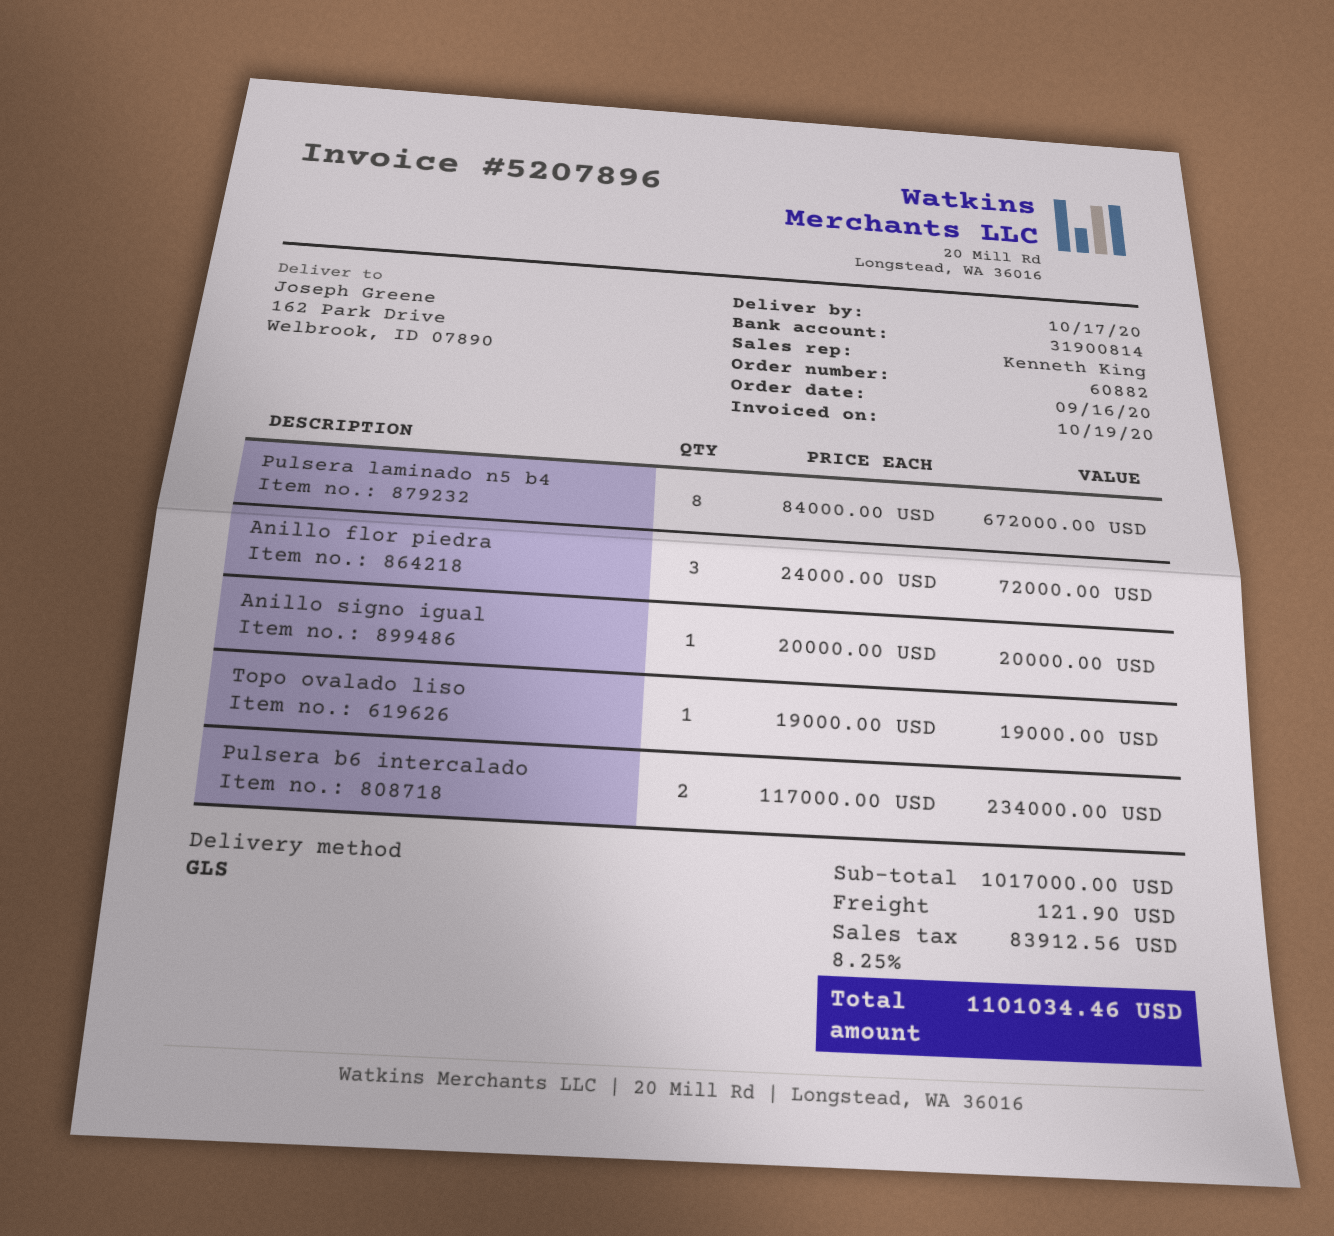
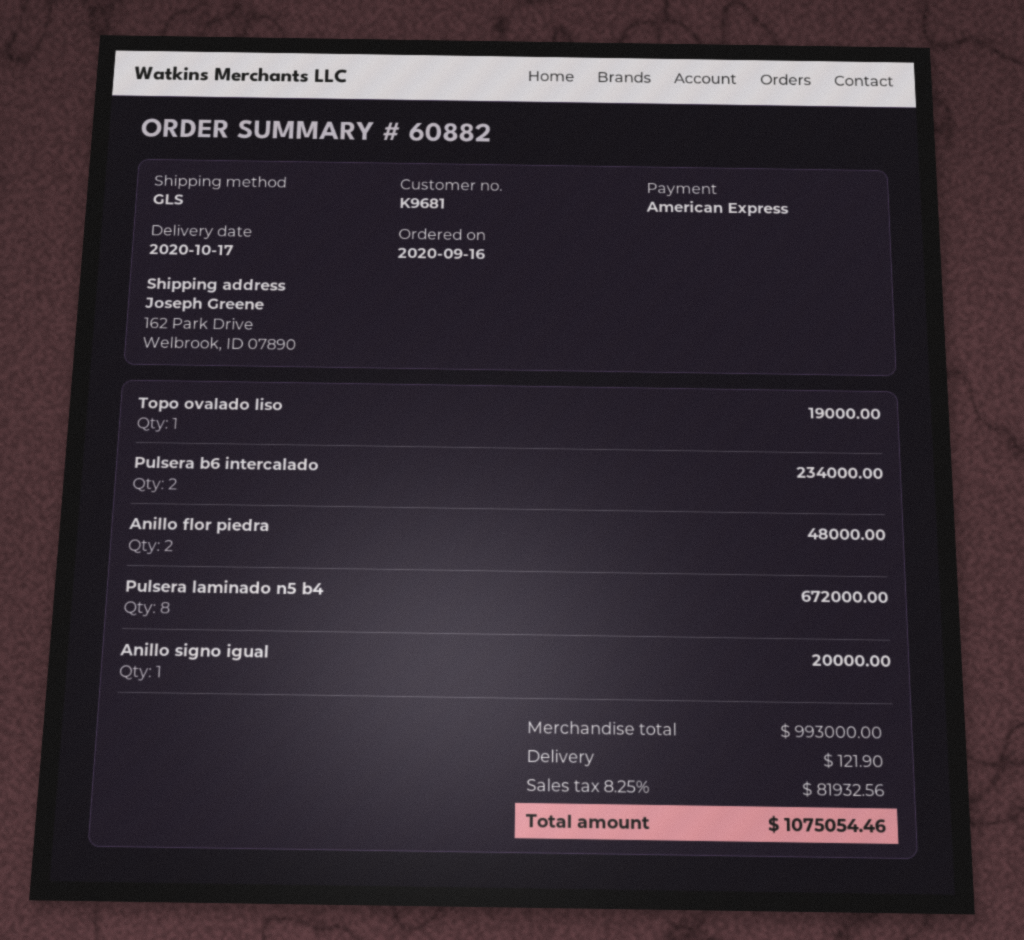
Anillo flor piedra: 3 for 72000.00 -> 2 for 48000.00
subtotal: 1017000.00 -> 993000.00
tax: 8.25% = 83912.56 -> 8.25% = 81932.56
total: 1101034.46 -> 1075054.46

